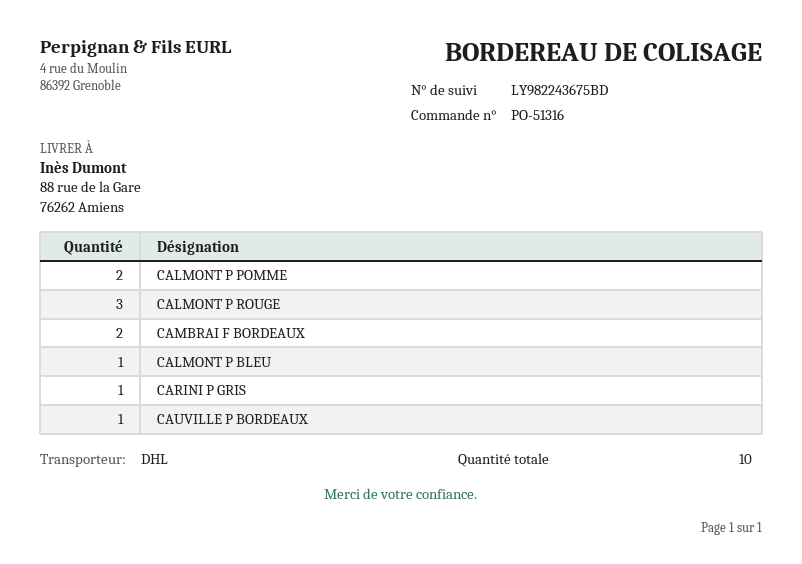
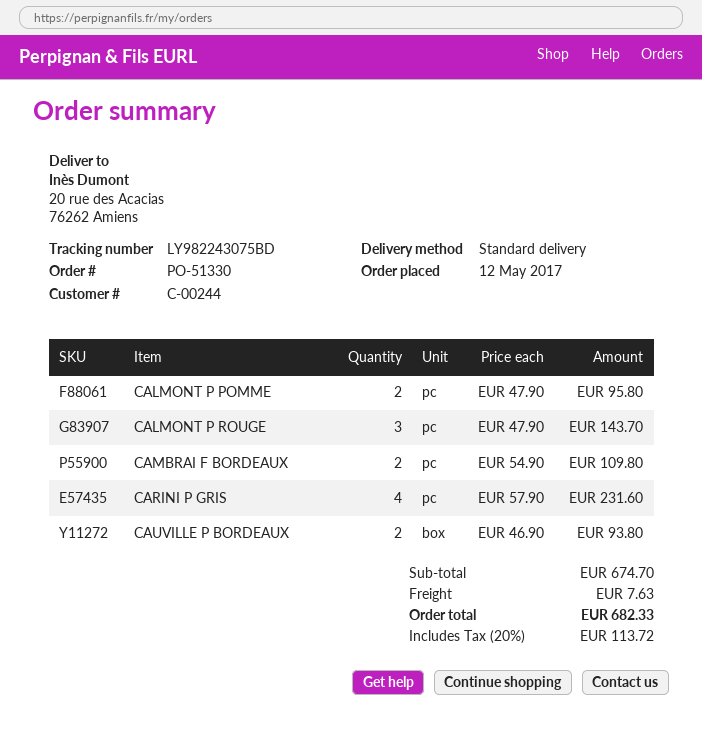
order number: PO-51316 -> PO-51330
shipping method: DHL -> standard
tracking number: LY982243675BD -> LY982243075BD
ship to: 88 rue de la Gare, 76262 Amiens -> 20 rue des Acacias, 76262 Amiens
CALMONT P BLEU: 1 -> none
CARINI P GRIS: 1 -> 4
CAUVILLE P BORDEAUX: 1 -> 2

